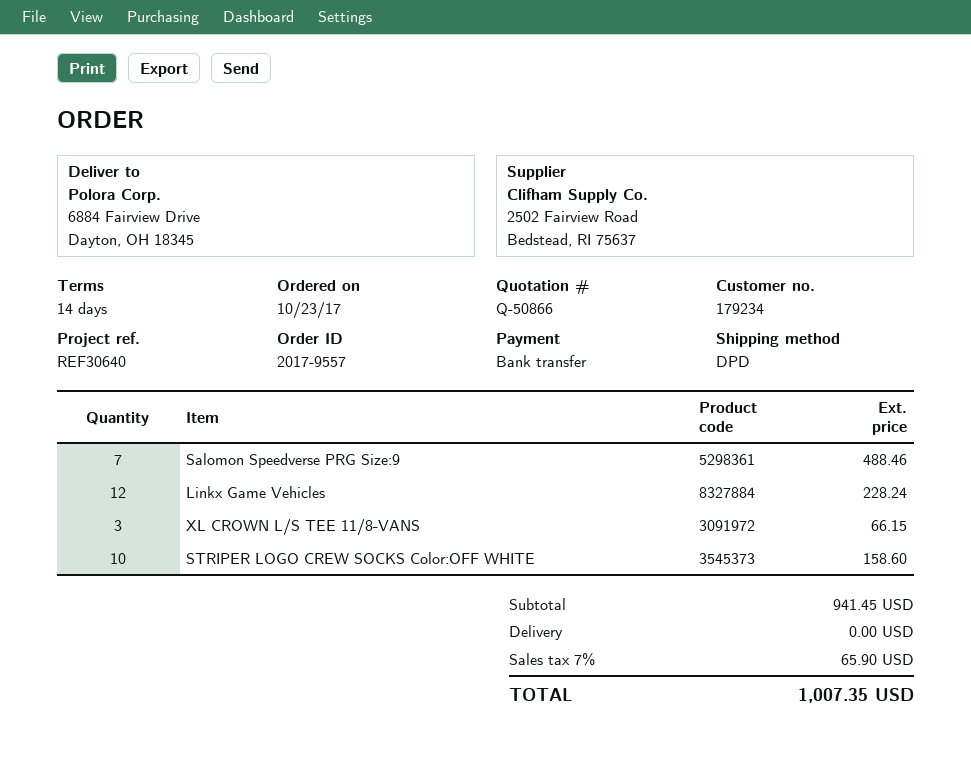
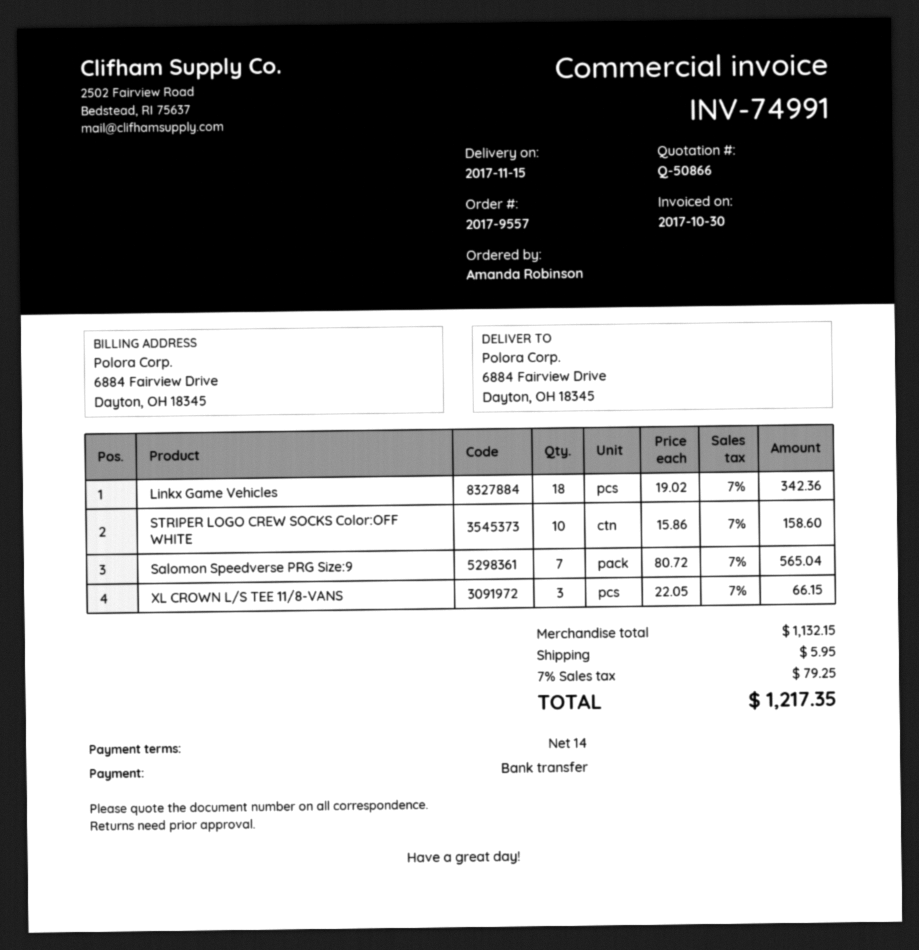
Salomon Speedverse PRG Size:9: 7 for 488.46 -> 7 for 565.04
Linkx Game Vehicles: 12 for 228.24 -> 18 for 342.36
subtotal: 941.45 -> 1132.15
shipping: 0.00 -> 5.95
tax: 7% = 65.90 -> 7% = 79.25
total: 1007.35 -> 1217.35

